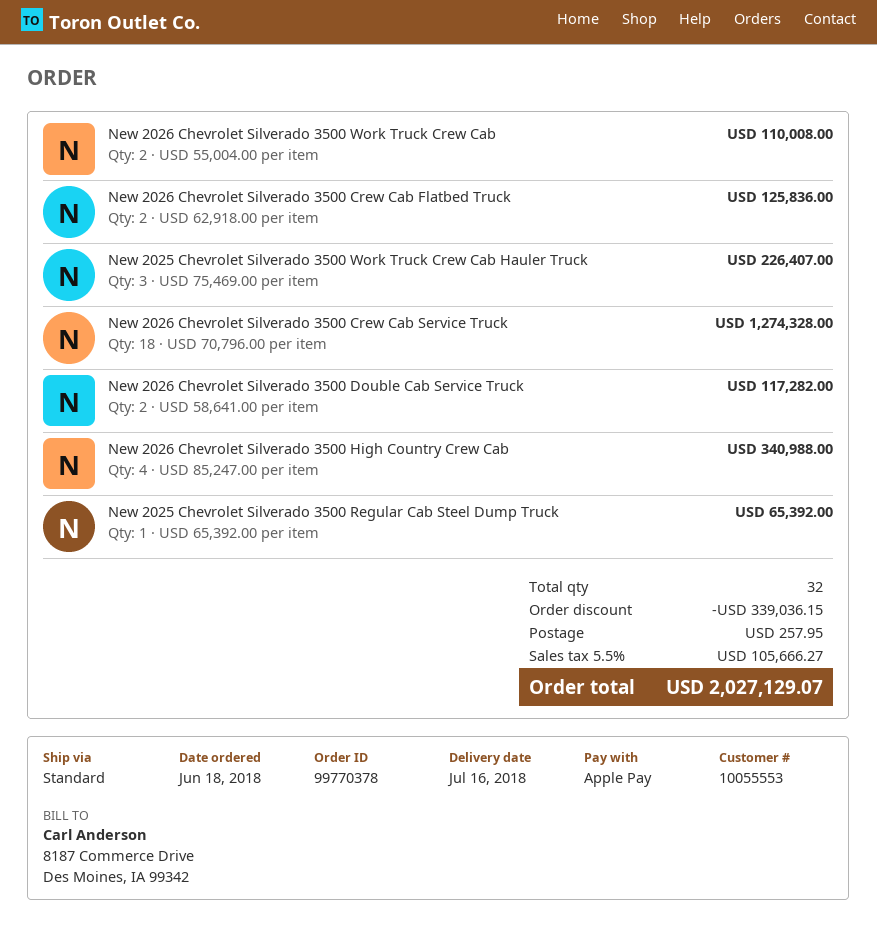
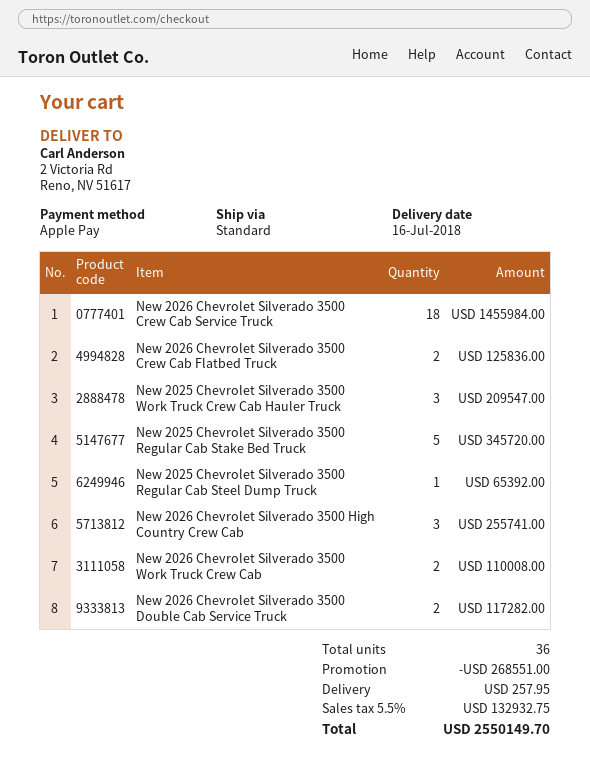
New 2025 Chevrolet Silverado 3500 Work Truck Crew Cab Hauler Truck: 3 for 226407.00 -> 3 for 209547.00
New 2026 Chevrolet Silverado 3500 Crew Cab Service Truck: 18 for 1274328.00 -> 18 for 1455984.00
New 2026 Chevrolet Silverado 3500 High Country Crew Cab: 4 for 340988.00 -> 3 for 255741.00
New 2025 Chevrolet Silverado 3500 Regular Cab Stake Bed Truck: none -> 5 for 345720.00
total quantity: 32 -> 36
discount: 339036.15 -> 268551.00
tax: 5.5% = 105666.27 -> 5.5% = 132932.75
total: 2027129.07 -> 2550149.70

